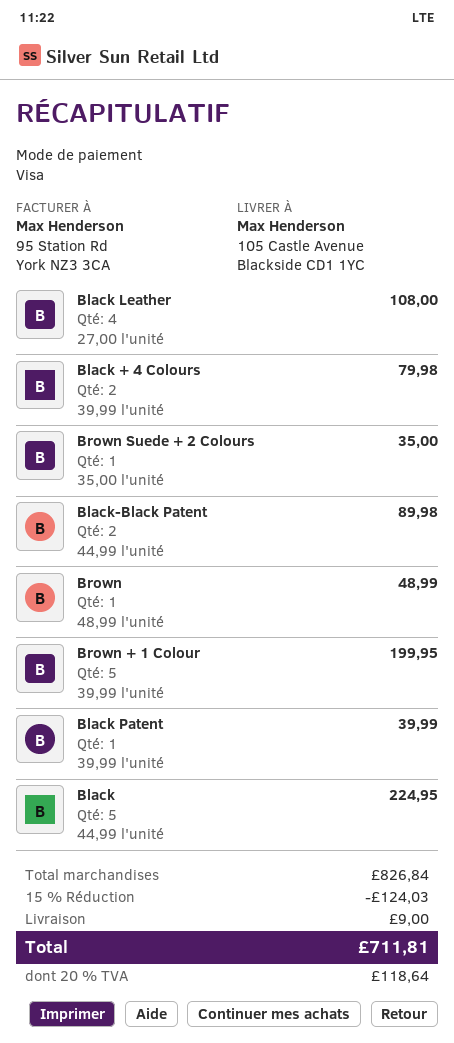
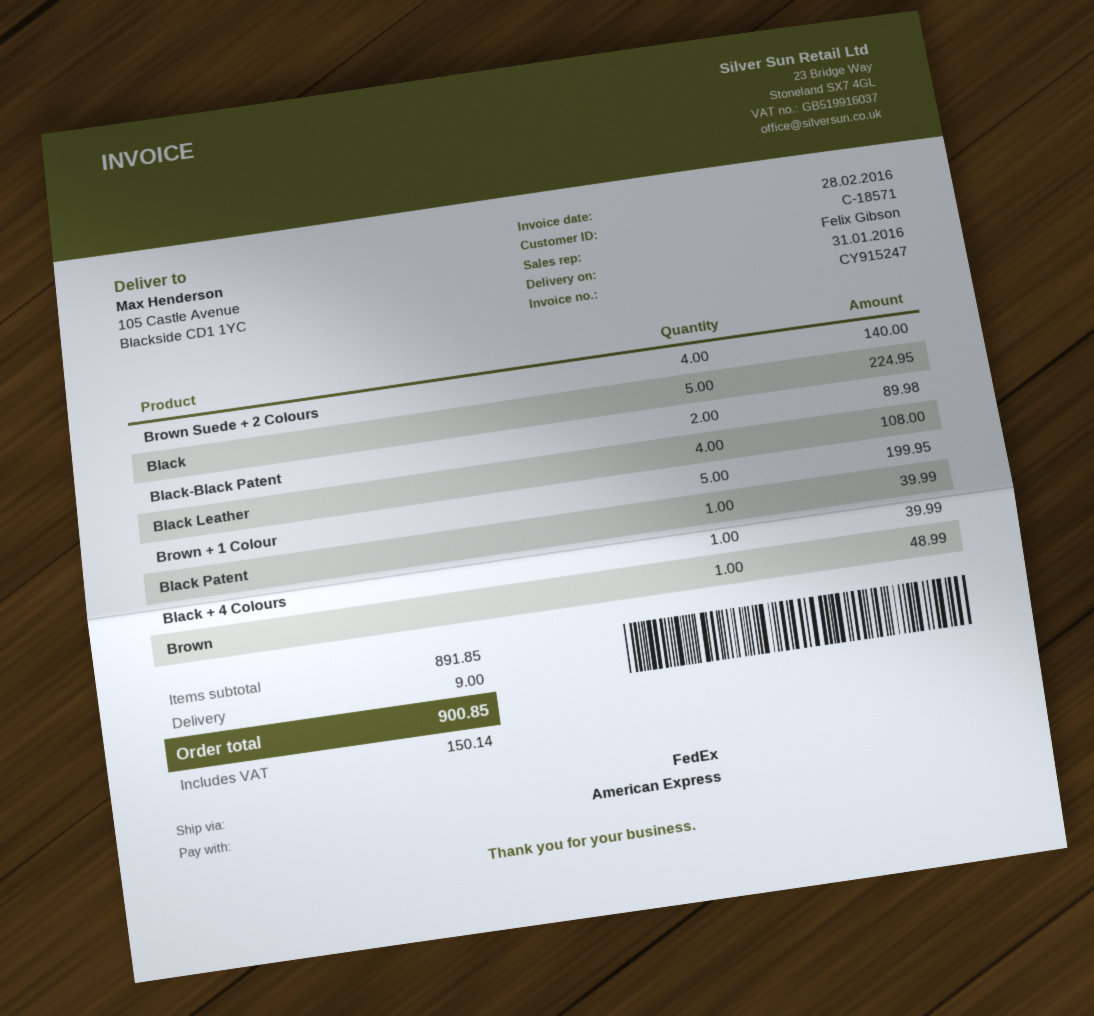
payment method: Visa -> American Express
Black + 4 Colours: 2 for 79.98 -> 1 for 39.99
Brown Suede + 2 Colours: 1 for 35.00 -> 4 for 140.00
subtotal: 826.84 -> 891.85
discount: 15% = 124.03 -> none
tax: 118.64 -> 150.14
total: 711.81 -> 900.85

